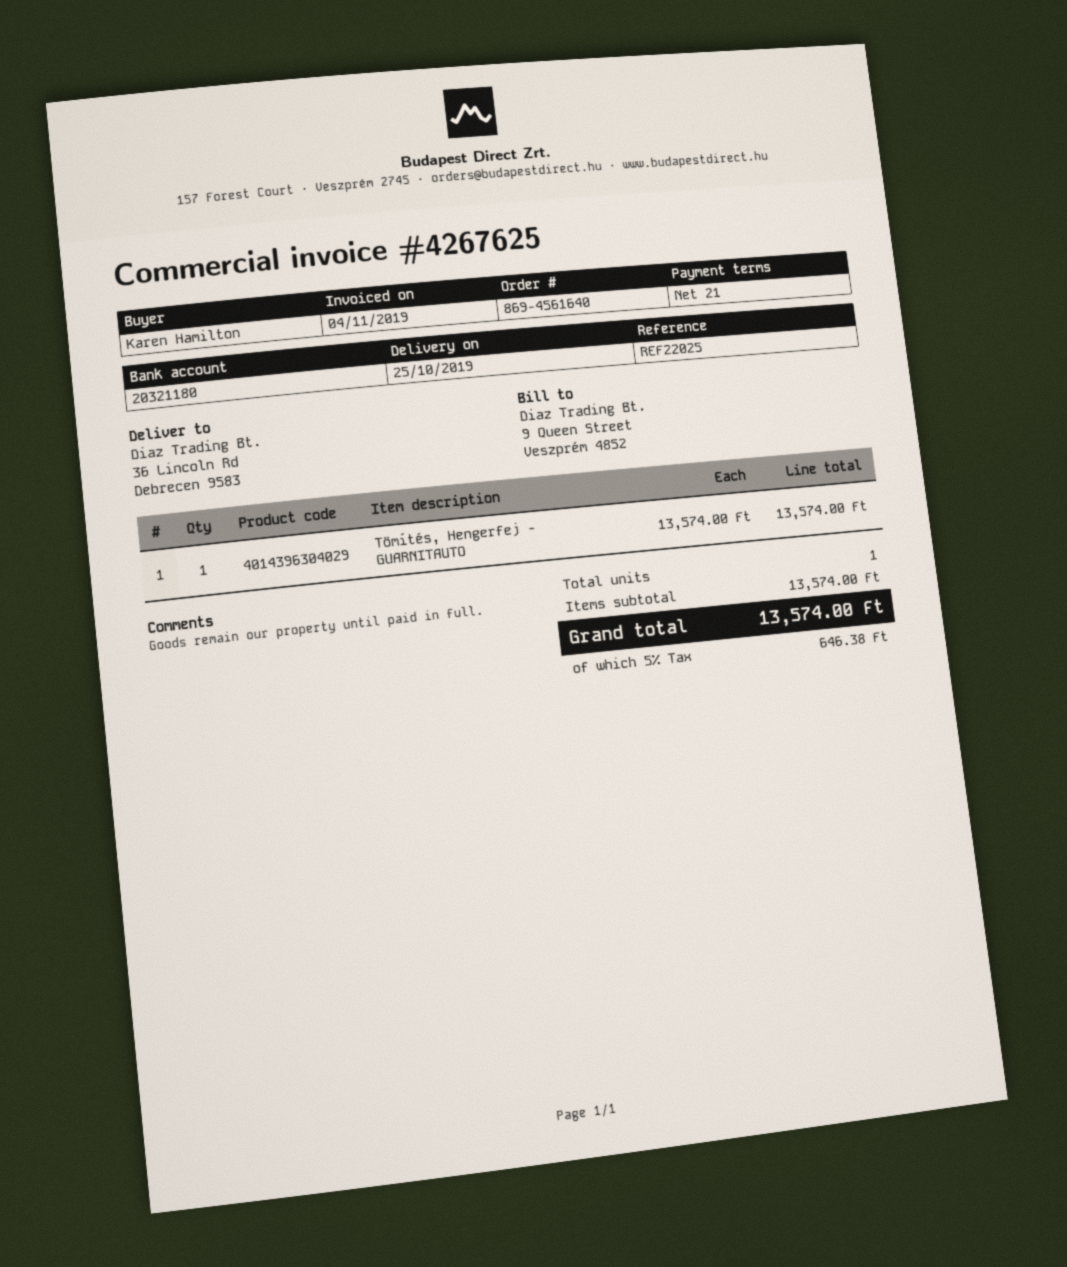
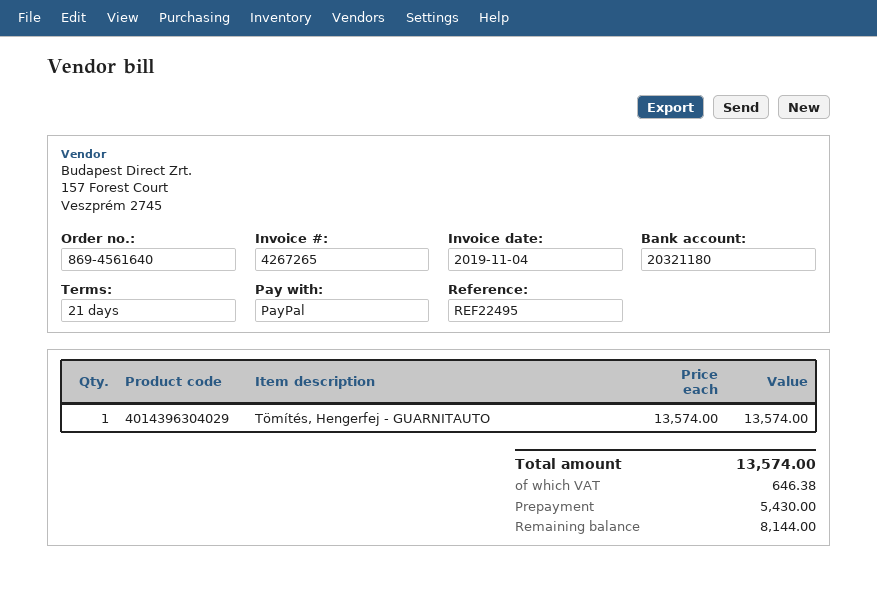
invoice number: 4267625 -> 4267265
reference: REF22025 -> REF22495

